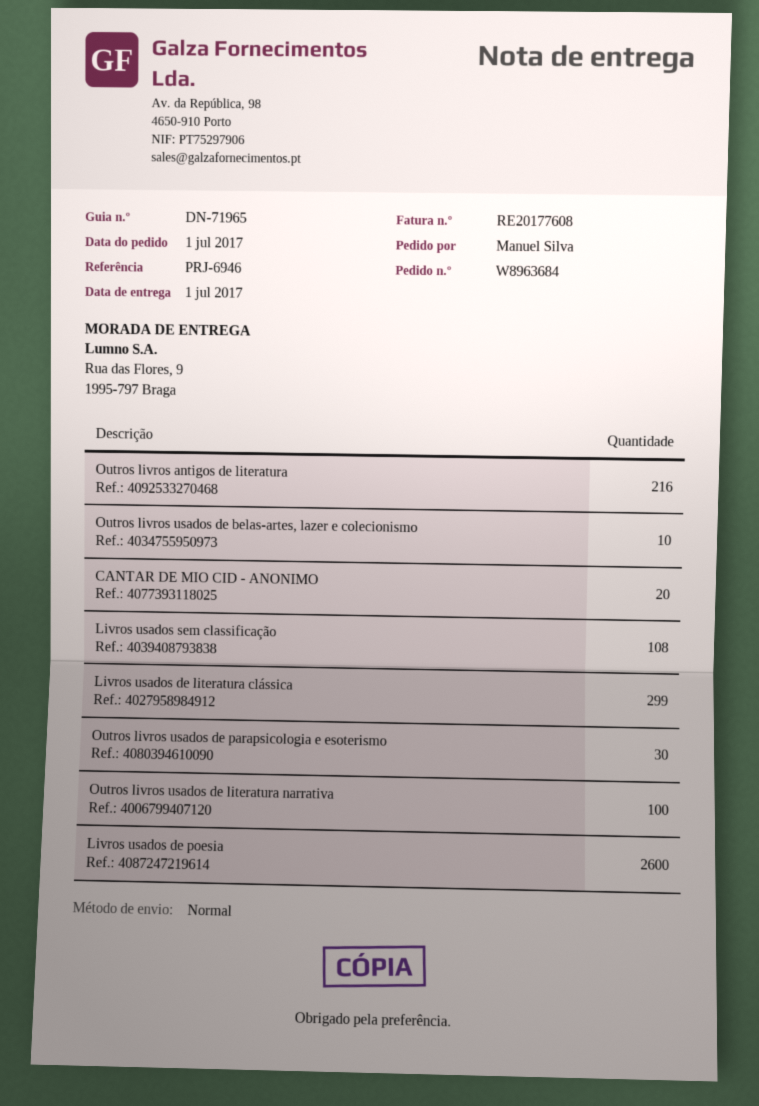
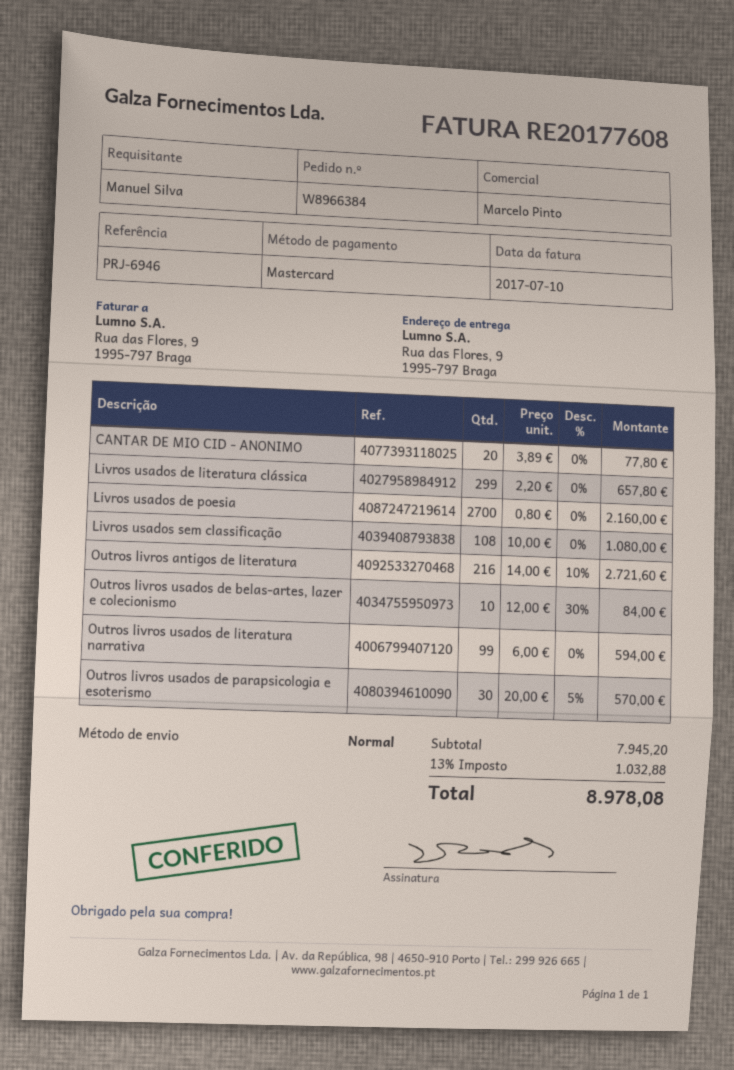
order number: W8963684 -> W8966384
Outros livros usados de literatura narrativa: 100 -> 99
Livros usados de poesia: 2600 -> 2700

